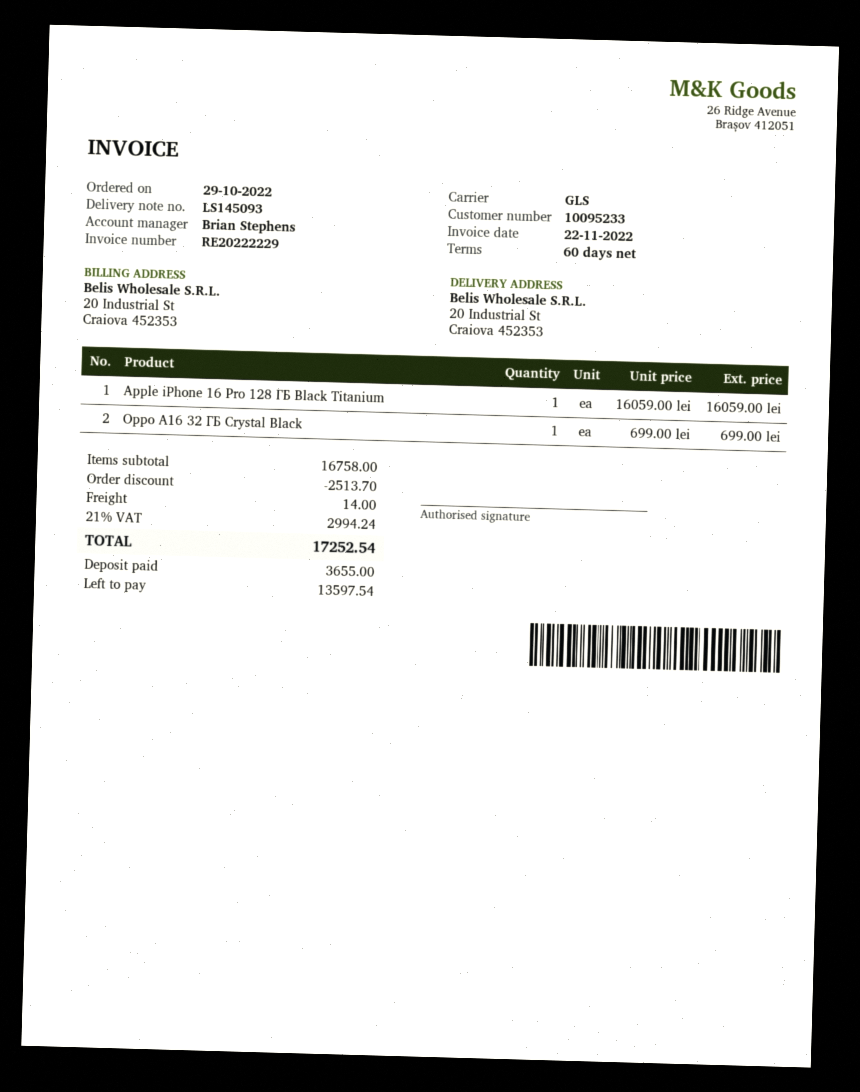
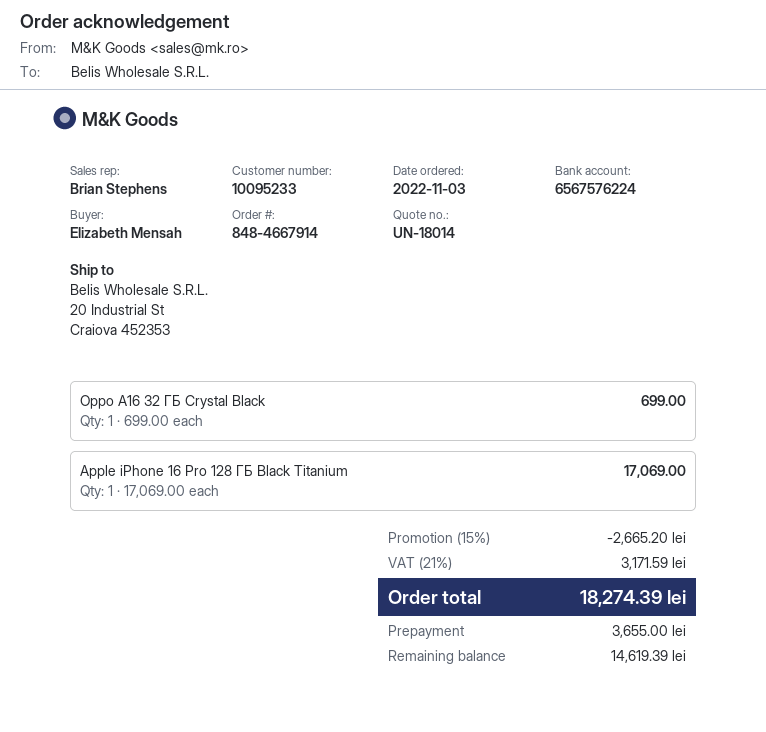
order date: 2022-10-29 -> 2022-11-03
Apple iPhone 16 Pro 128 ГБ Black Titanium: 1 x 16059.00 = 16059.00 -> 1 x 17069.00 = 17069.00
discount: 2513.70 -> 2665.20
shipping: 14.00 -> none
tax: 21% = 2994.24 -> 21% = 3171.59
total: 17252.54 -> 18274.39
balance: 13597.54 -> 14619.39

